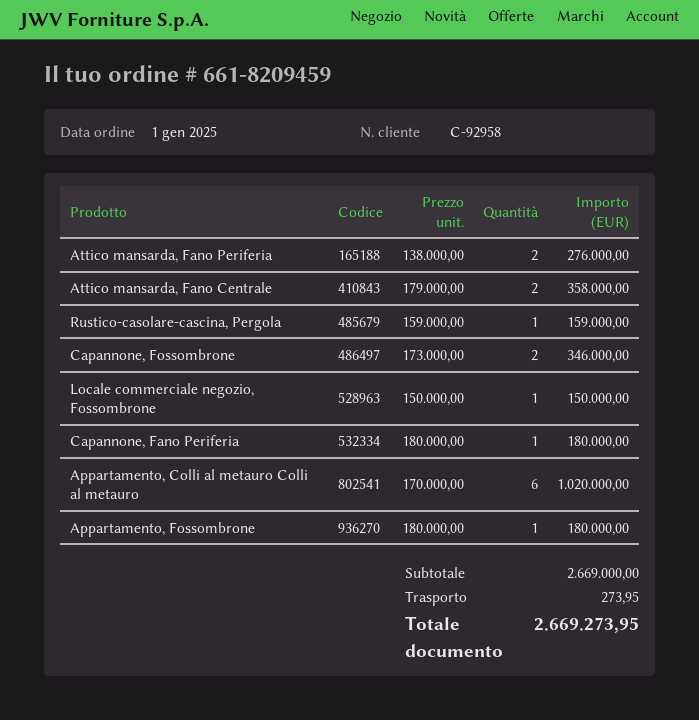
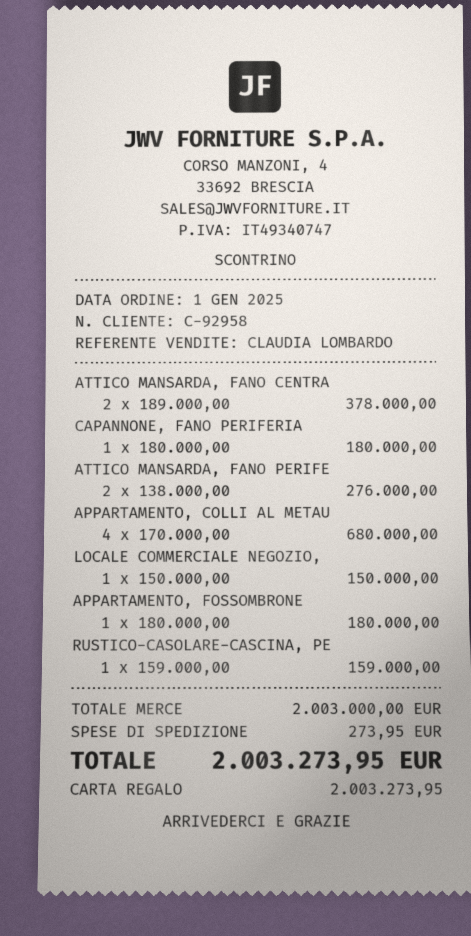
Attico mansarda, Fano Centrale: 2 x 179000.00 = 358000.00 -> 2 x 189000.00 = 378000.00
Capannone, Fossombrone: 2 x 173000.00 = 346000.00 -> none
Appartamento, Colli al metauro Colli al metauro: 6 x 170000.00 = 1020000.00 -> 4 x 170000.00 = 680000.00
subtotal: 2669000.00 -> 2003000.00
total: 2669273.95 -> 2003273.95

